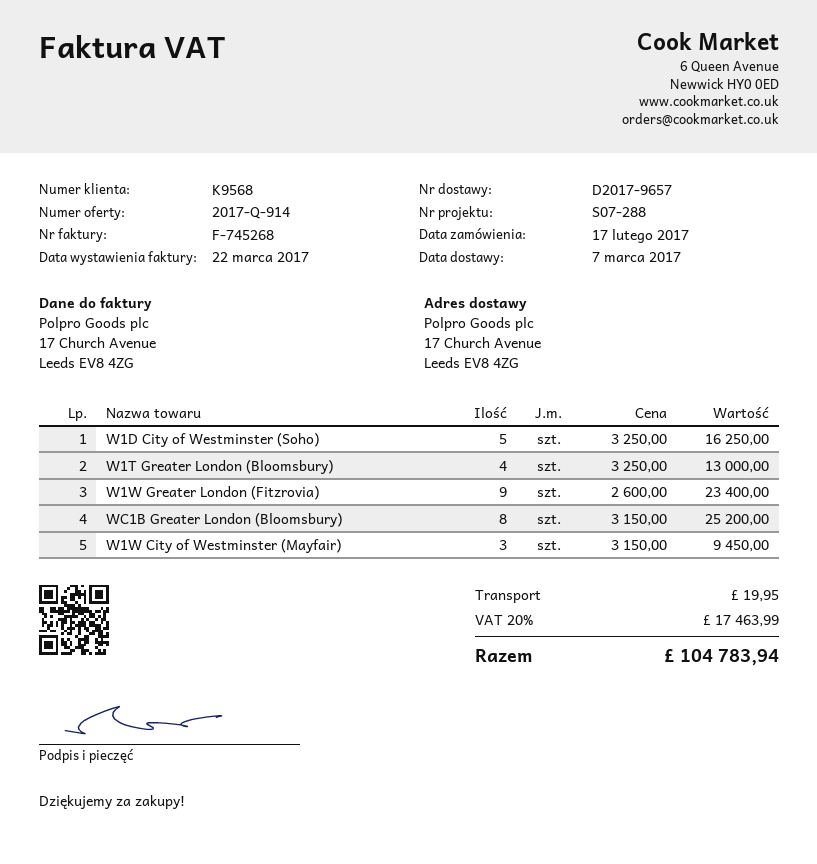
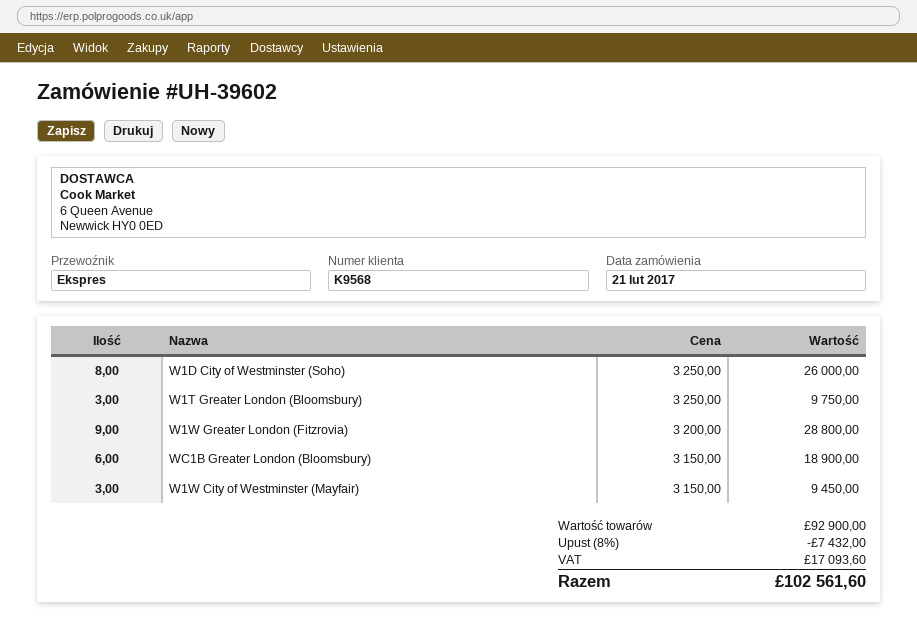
order date: 2017-02-17 -> 2017-02-21
W1D City of Westminster (Soho): 5 x 3250.00 = 16250.00 -> 8 x 3250.00 = 26000.00
W1T Greater London (Bloomsbury): 4 x 3250.00 = 13000.00 -> 3 x 3250.00 = 9750.00
W1W Greater London (Fitzrovia): 9 x 2600.00 = 23400.00 -> 9 x 3200.00 = 28800.00
WC1B Greater London (Bloomsbury): 8 x 3150.00 = 25200.00 -> 6 x 3150.00 = 18900.00
discount: none -> 8% = 7432.00
shipping: 19.95 -> none
tax: 17463.99 -> 17093.60
total: 104783.94 -> 102561.60

